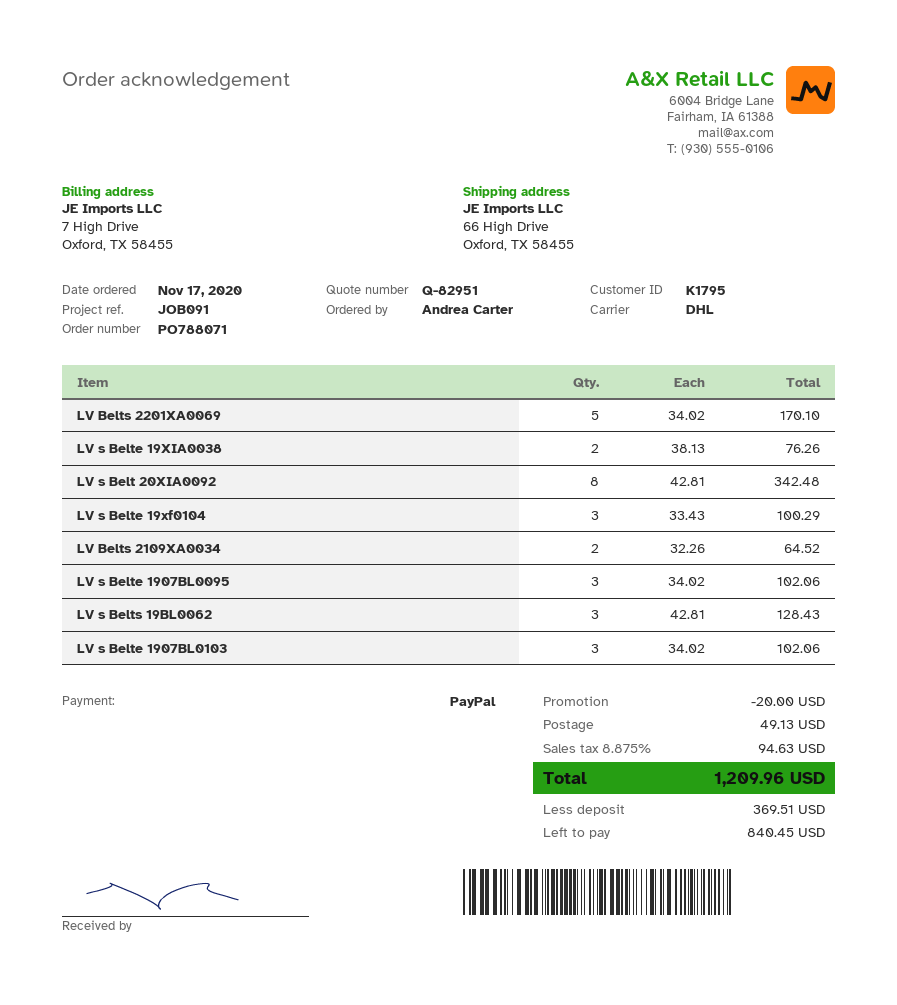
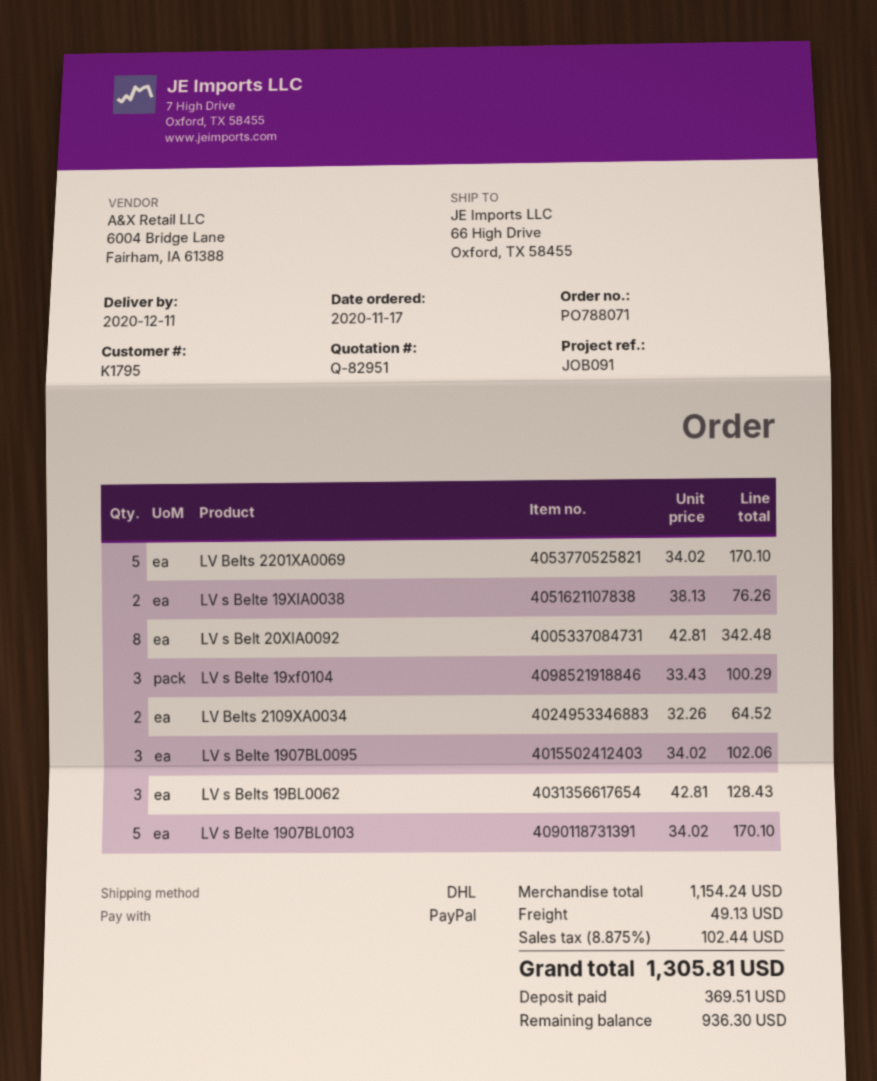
LV s Belte 1907BL0103: 3 x 34.02 = 102.06 -> 5 x 34.02 = 170.10
discount: 20.00 -> none
tax: 8.875% = 94.63 -> 8.875% = 102.44
total: 1209.96 -> 1305.81
balance: 840.45 -> 936.30

